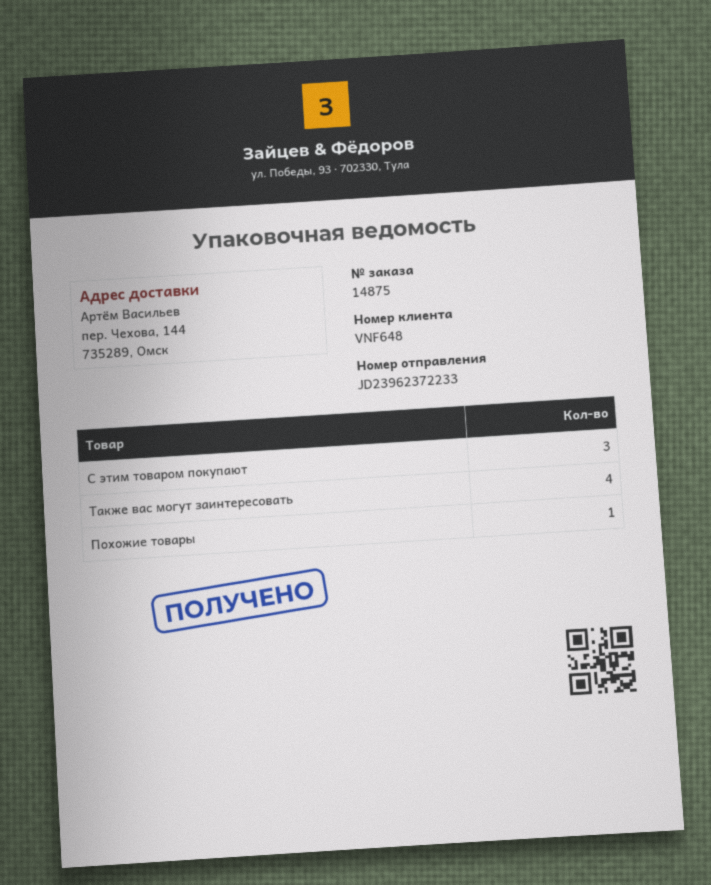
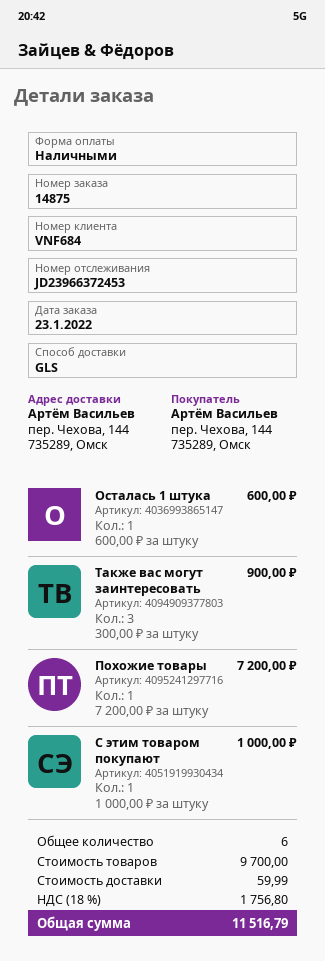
customer number: VNF648 -> VNF684
tracking number: JD23962372233 -> JD23966372453
С этим товаром покупают: 3 -> 1
Также вас могут заинтересовать: 4 -> 3
Осталась 1 штука: none -> 1

